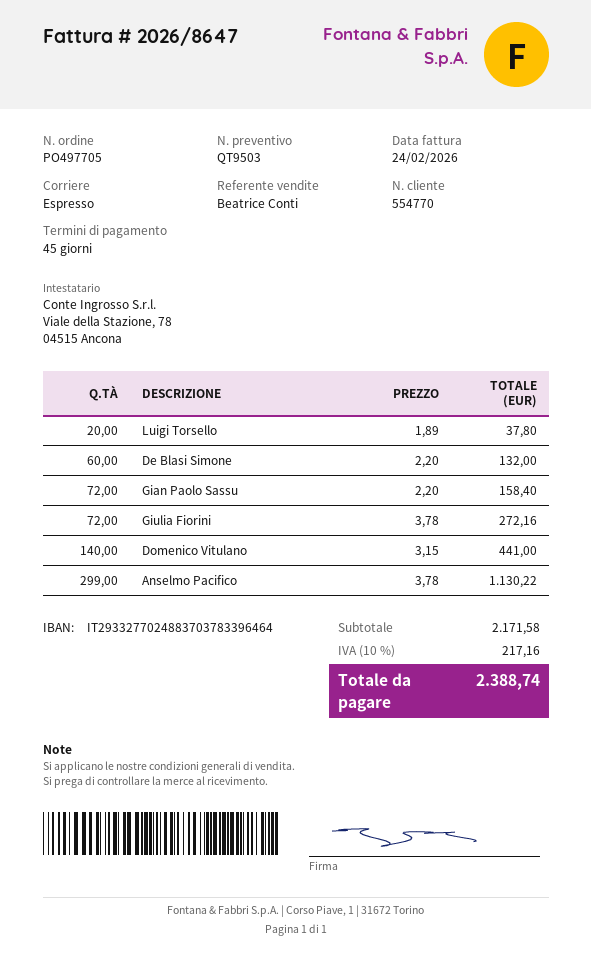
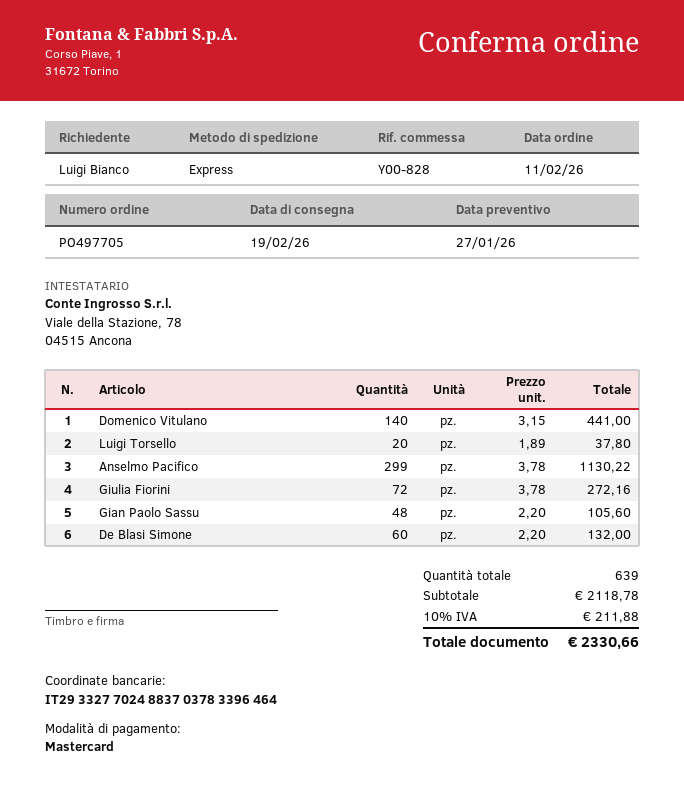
Gian Paolo Sassu: 72 x 2.20 = 158.40 -> 48 x 2.20 = 105.60
subtotal: 2171.58 -> 2118.78
tax: 10% = 217.16 -> 10% = 211.88
total: 2388.74 -> 2330.66

